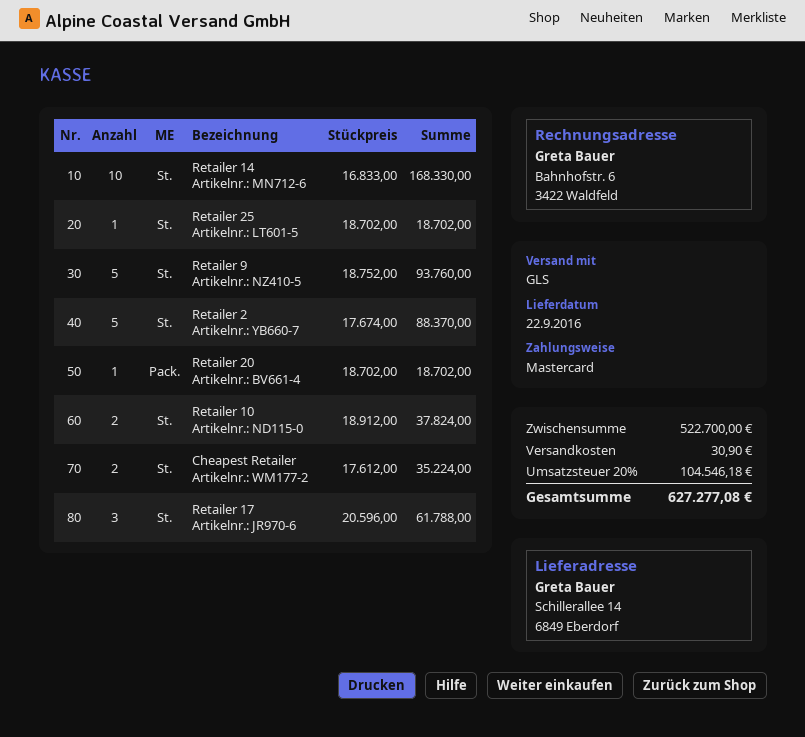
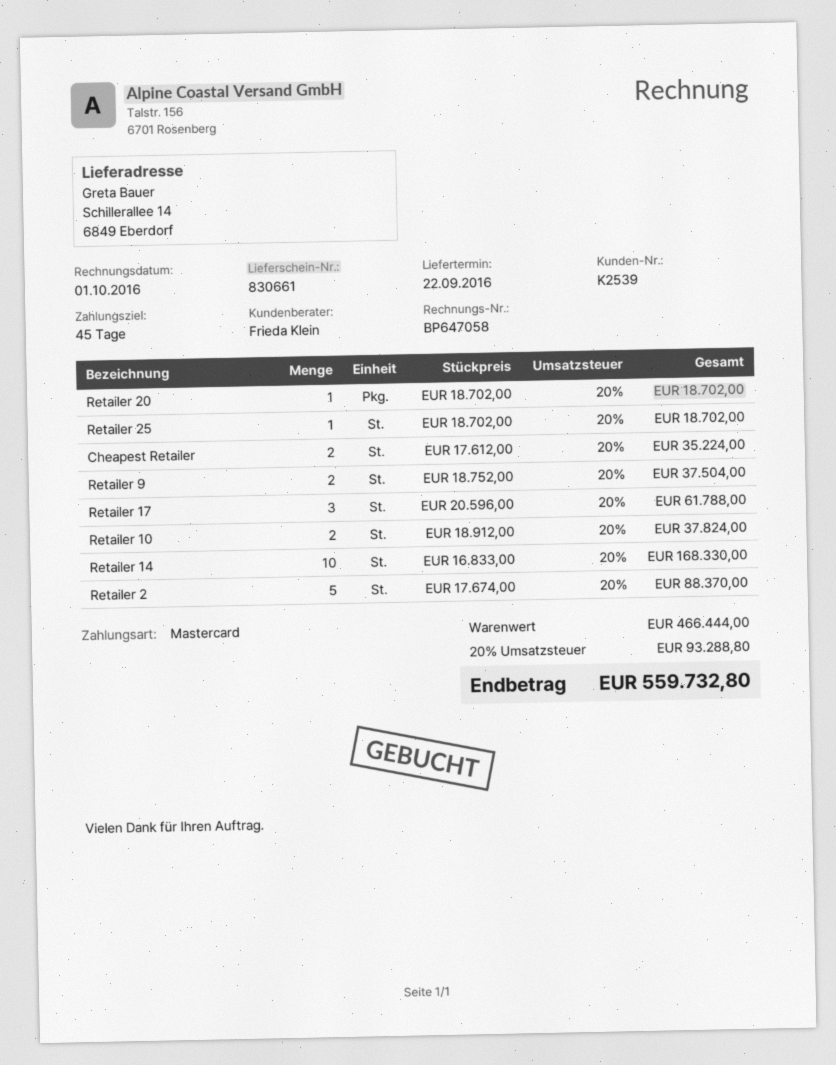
Retailer 9: 5 x 18752.00 = 93760.00 -> 2 x 18752.00 = 37504.00
subtotal: 522700.00 -> 466444.00
shipping: 30.90 -> none
tax: 20% = 104546.18 -> 20% = 93288.80
total: 627277.08 -> 559732.80

